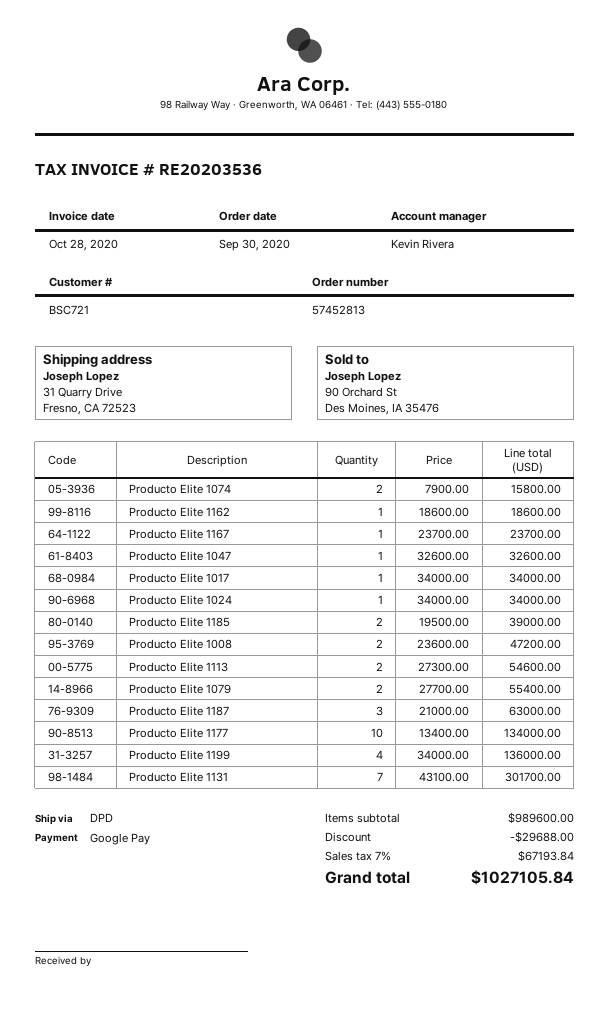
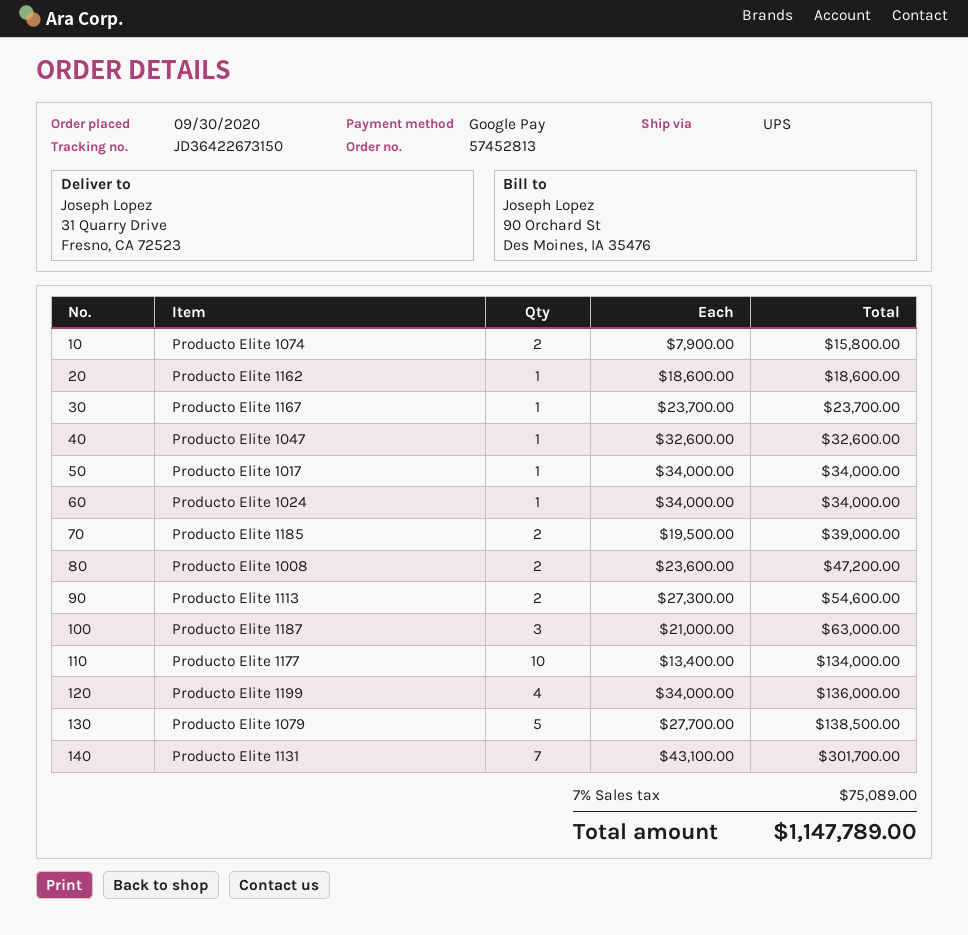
shipping method: DPD -> UPS
Producto Elite 1079: 2 x 27700.00 = 55400.00 -> 5 x 27700.00 = 138500.00
discount: 29688.00 -> none
tax: 7% = 67193.84 -> 7% = 75089.00
total: 1027105.84 -> 1147789.00

